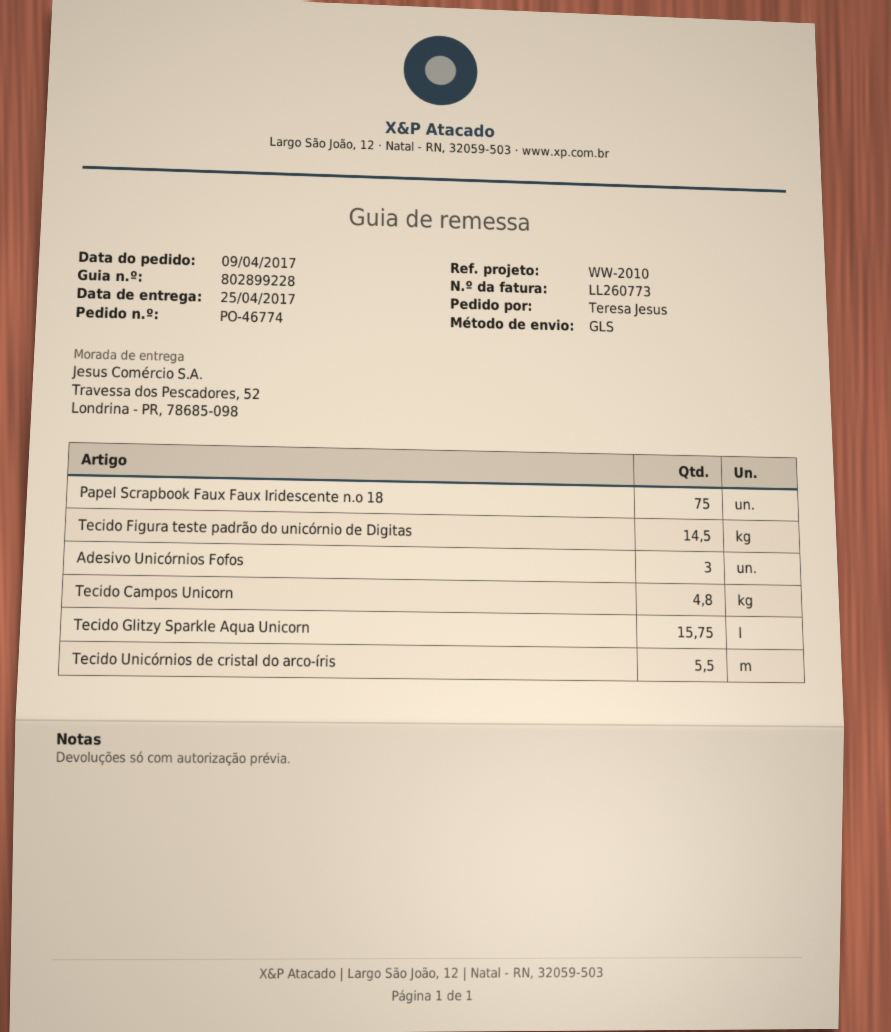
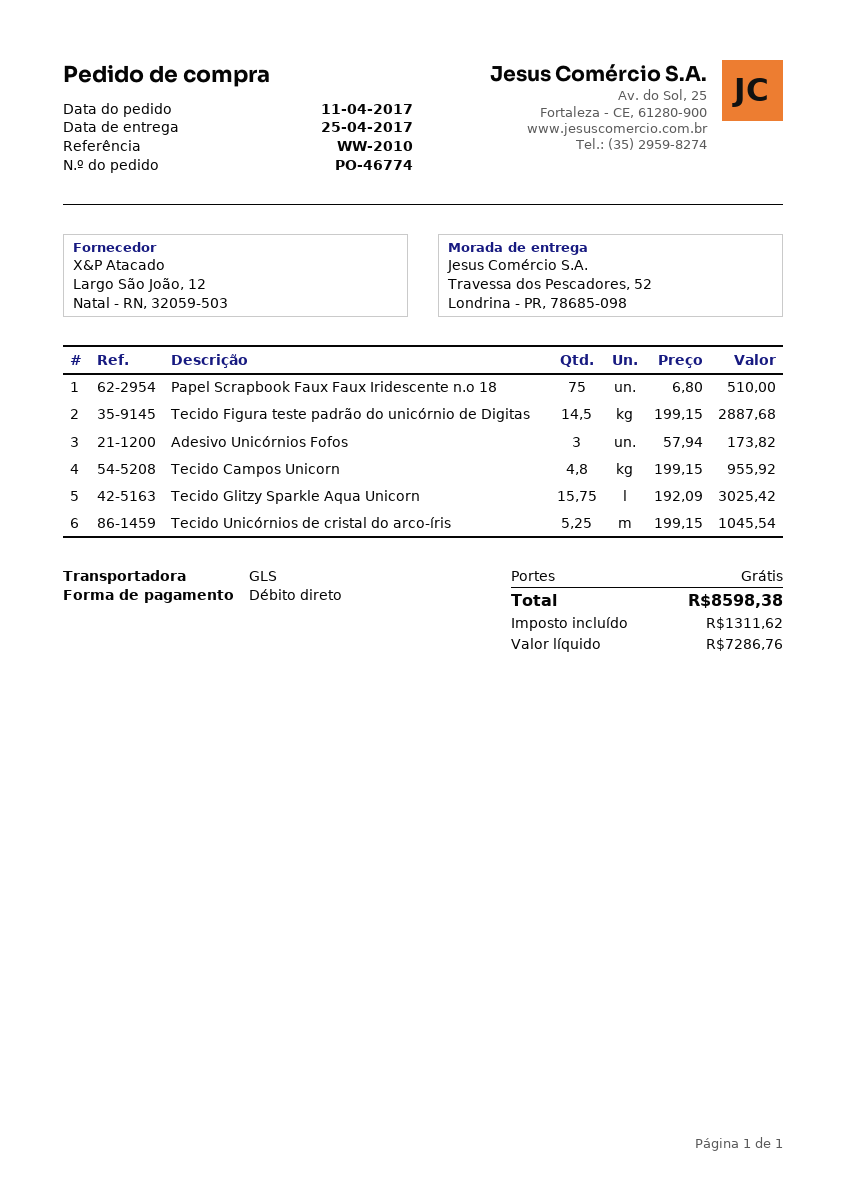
order date: 2017-04-09 -> 2017-04-11
Tecido Unicórnios de cristal do arco-íris: 5.5 -> 5.25

